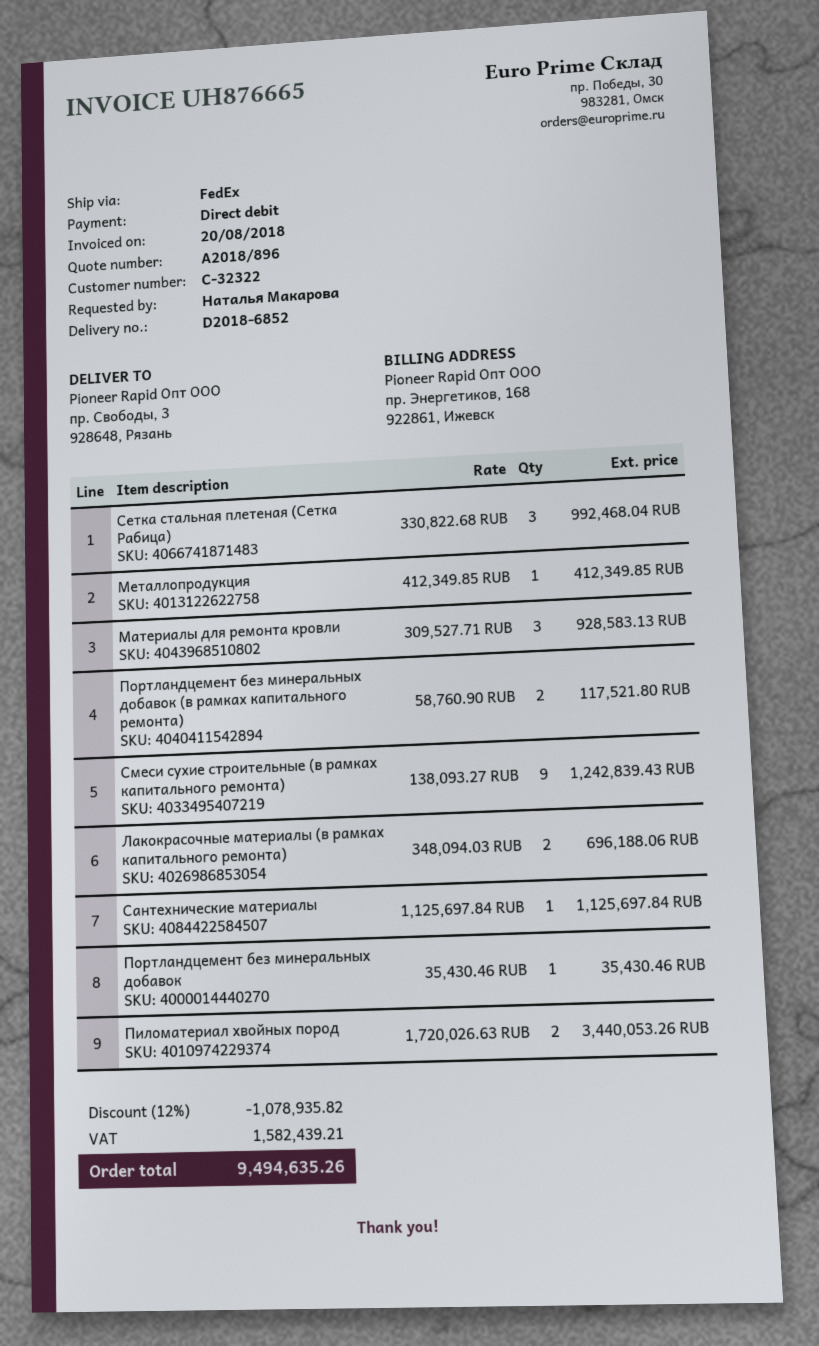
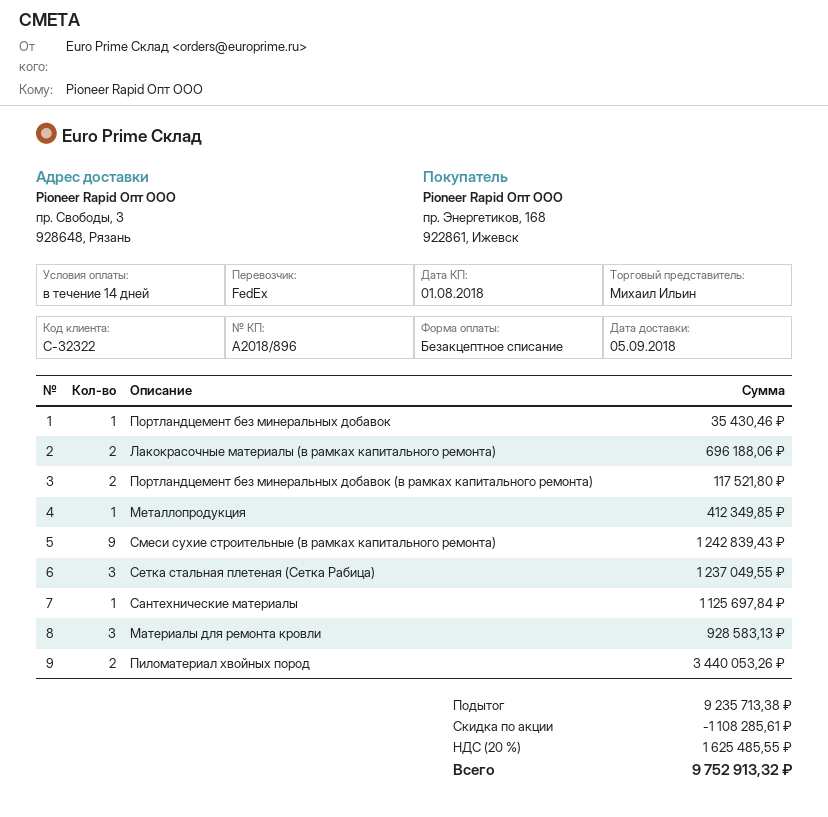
Сетка стальная плетеная (Сетка Рабица): 3 for 992468.04 -> 3 for 1237049.55
discount: 1078935.82 -> 1108285.61
tax: 1582439.21 -> 1625485.55
total: 9494635.26 -> 9752913.32

